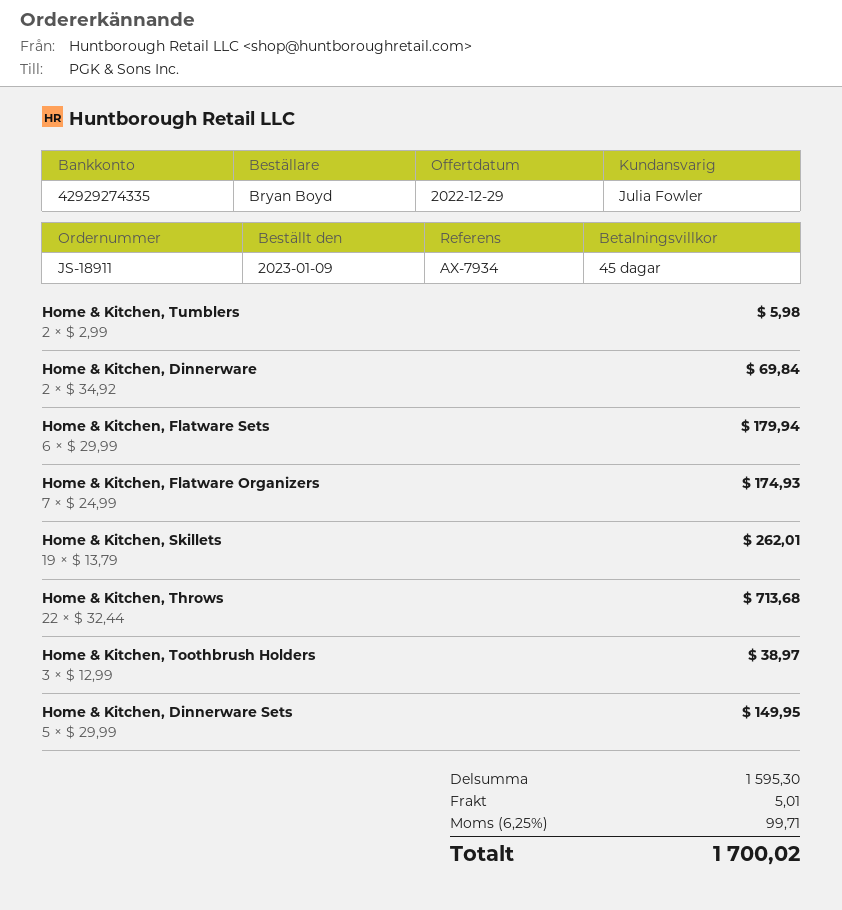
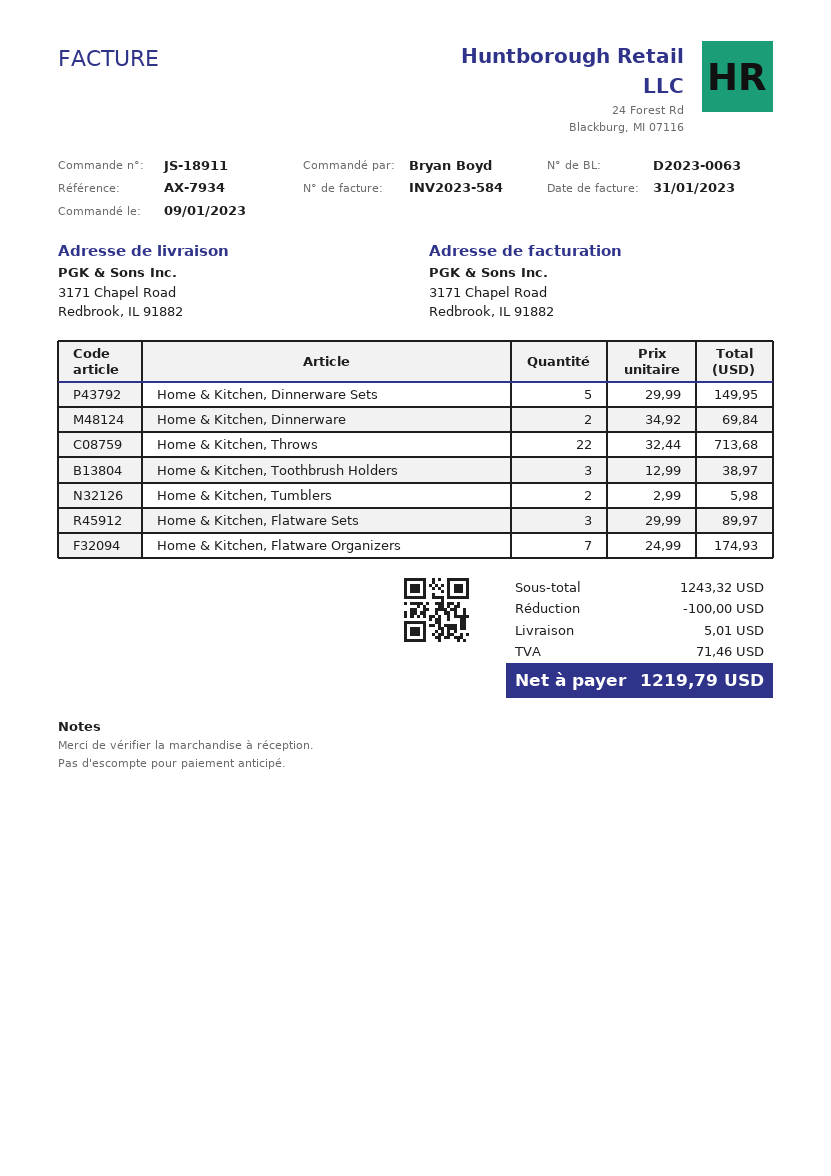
Home & Kitchen, Flatware Sets: 6 x 29.99 = 179.94 -> 3 x 29.99 = 89.97
Home & Kitchen, Skillets: 19 x 13.79 = 262.01 -> none
subtotal: 1595.30 -> 1243.32
discount: none -> 100.00
tax: 99.71 -> 71.46
total: 1700.02 -> 1219.79

